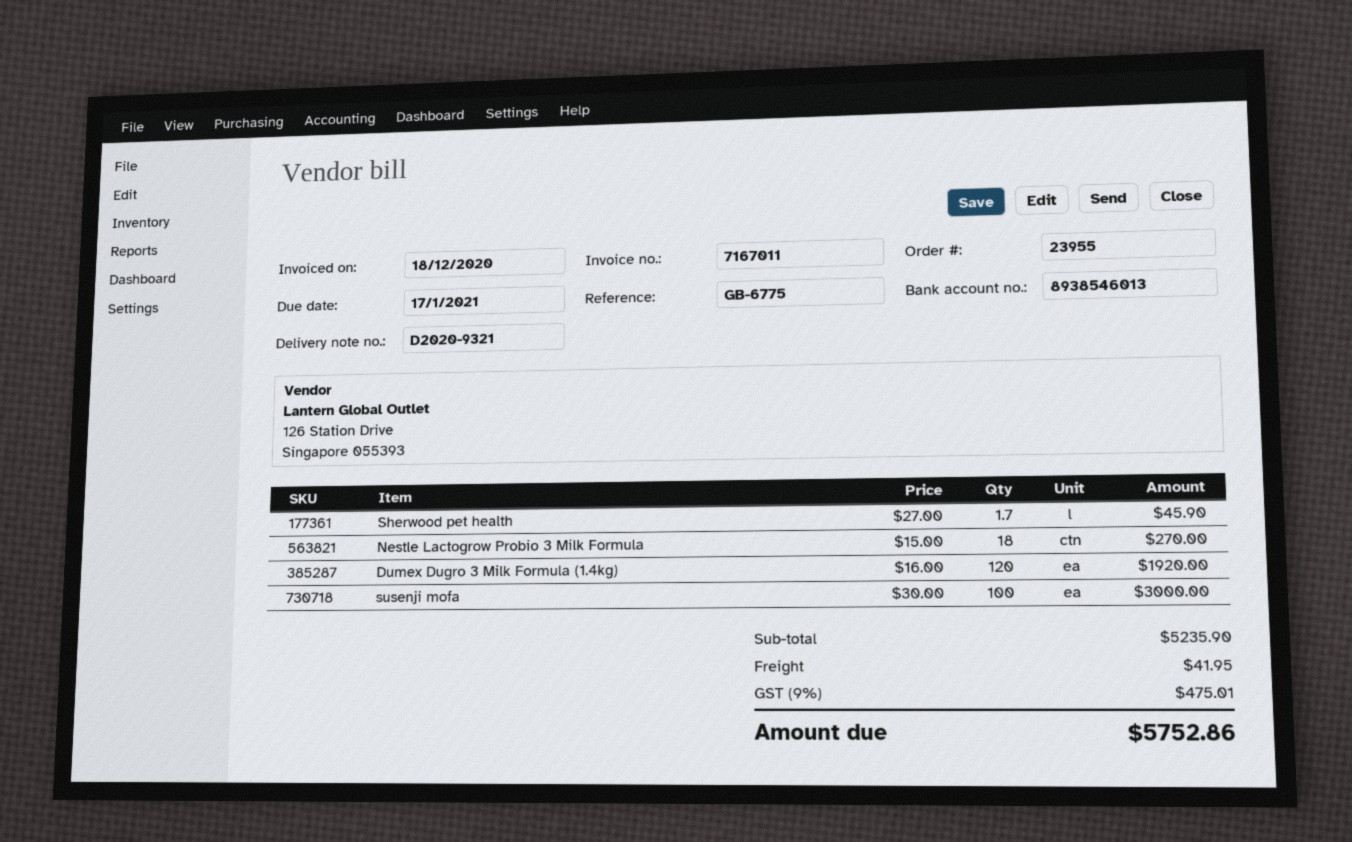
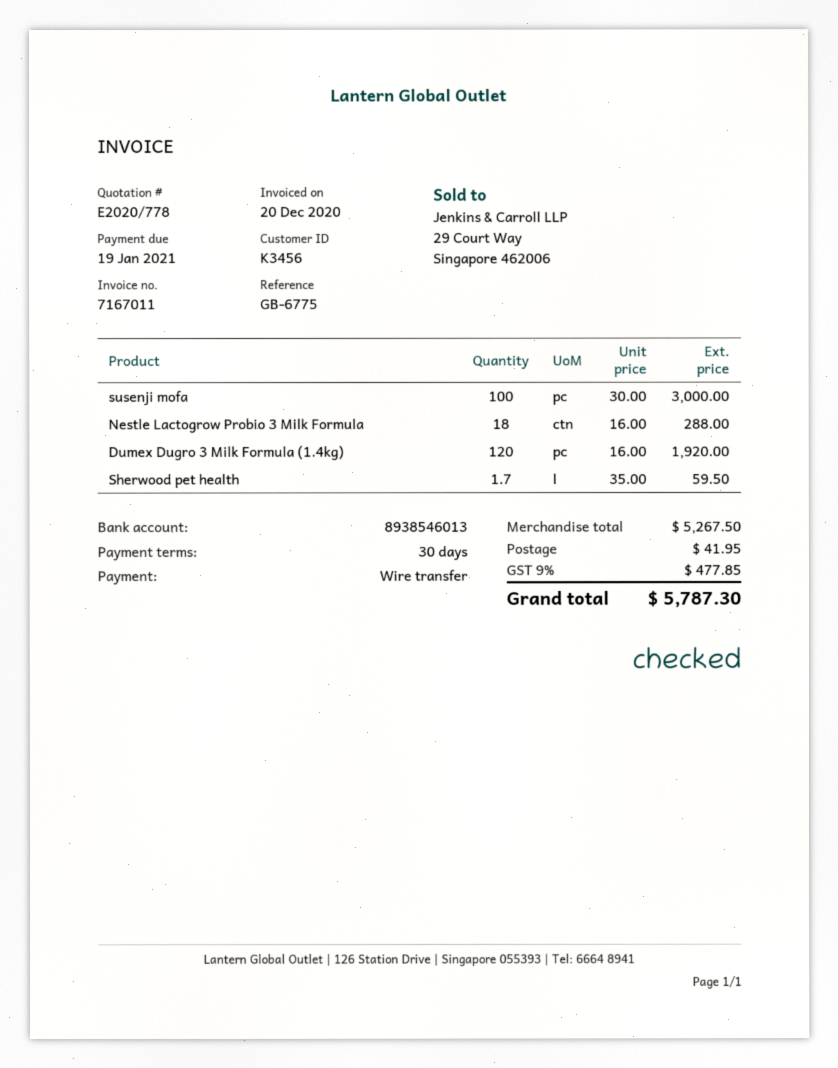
invoice date: 2020-12-18 -> 2020-12-20
due date: 2021-01-17 -> 2021-01-19
Sherwood pet health: 1.7 x 27.00 = 45.90 -> 1.7 x 35.00 = 59.50
Nestle Lactogrow Probio 3 Milk Formula: 18 x 15.00 = 270.00 -> 18 x 16.00 = 288.00
subtotal: 5235.90 -> 5267.50
tax: 9% = 475.01 -> 9% = 477.85
total: 5752.86 -> 5787.30

